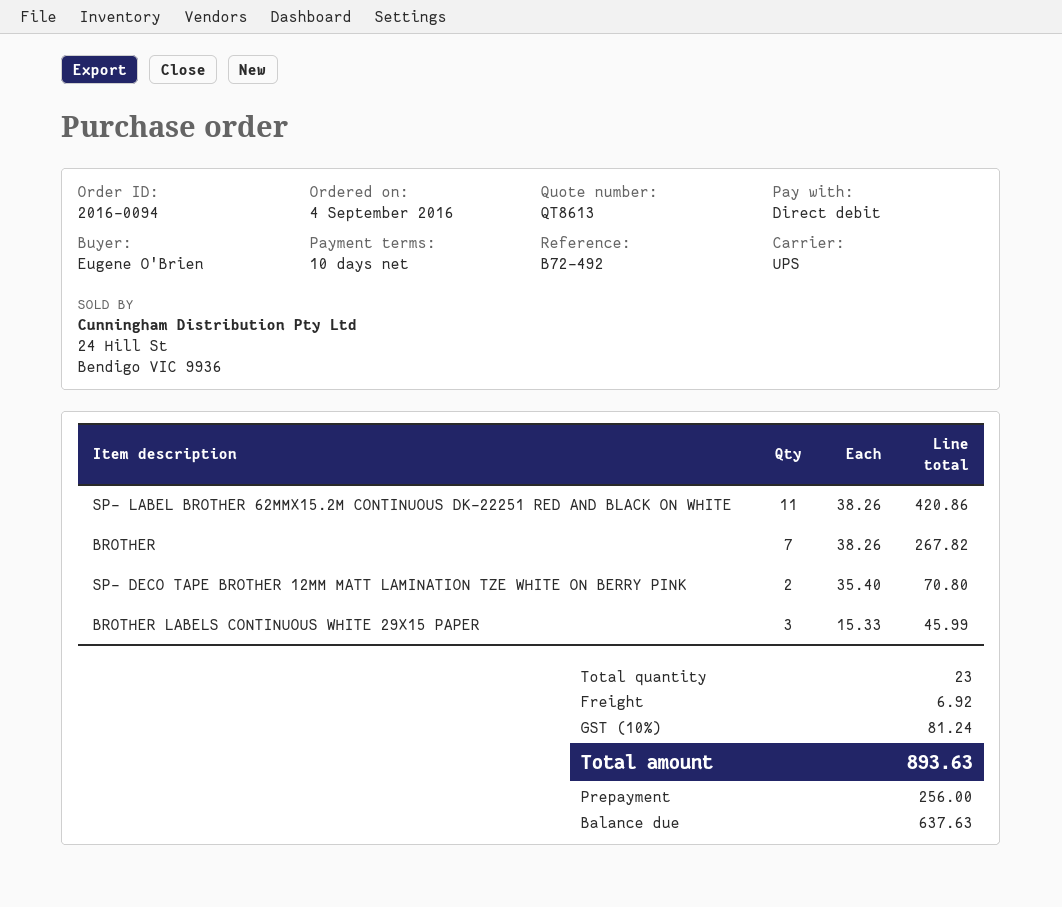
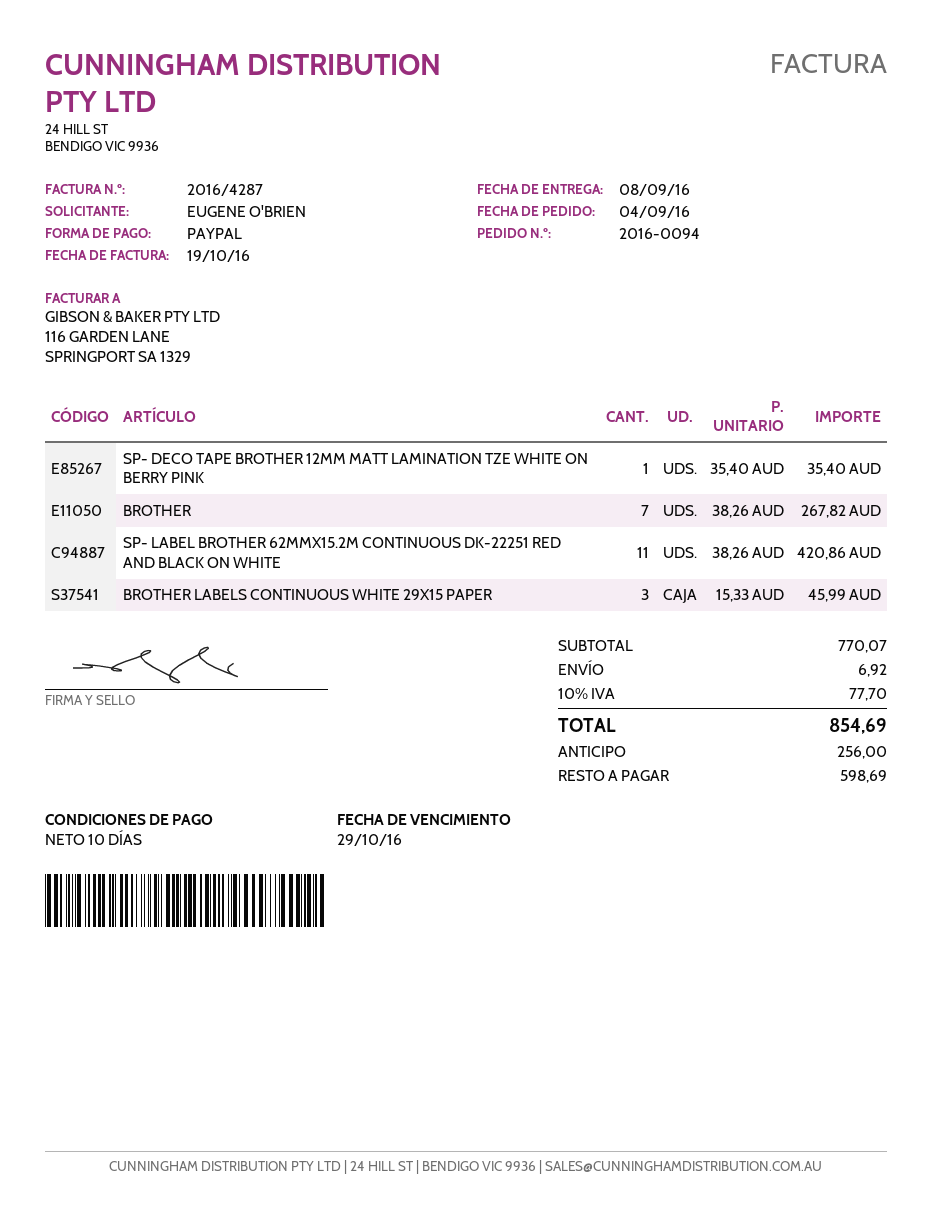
payment method: direct debit -> PayPal
SP- DECO TAPE BROTHER 12MM MATT LAMINATION TZE WHITE ON BERRY PINK: 2 x 35.40 = 70.80 -> 1 x 35.40 = 35.40
tax: 10% = 81.24 -> 10% = 77.70
total: 893.63 -> 854.69
balance: 637.63 -> 598.69

